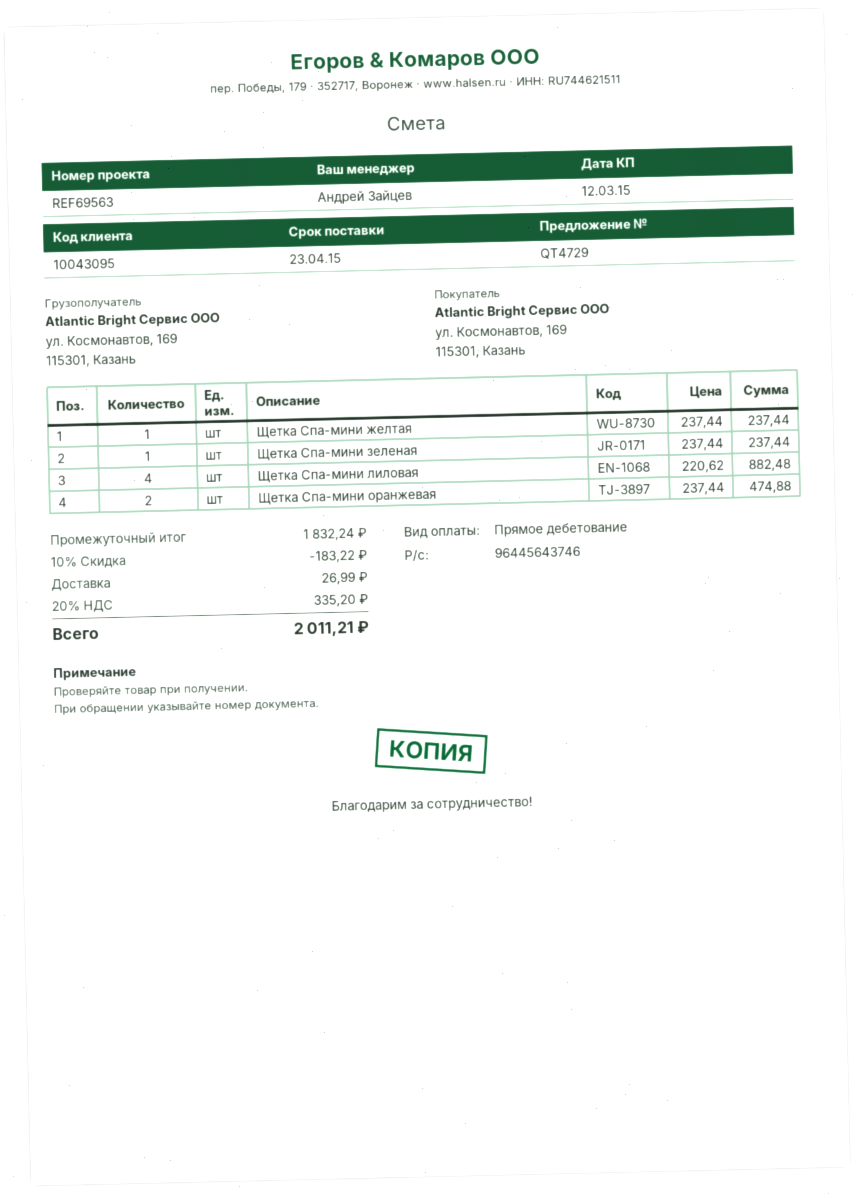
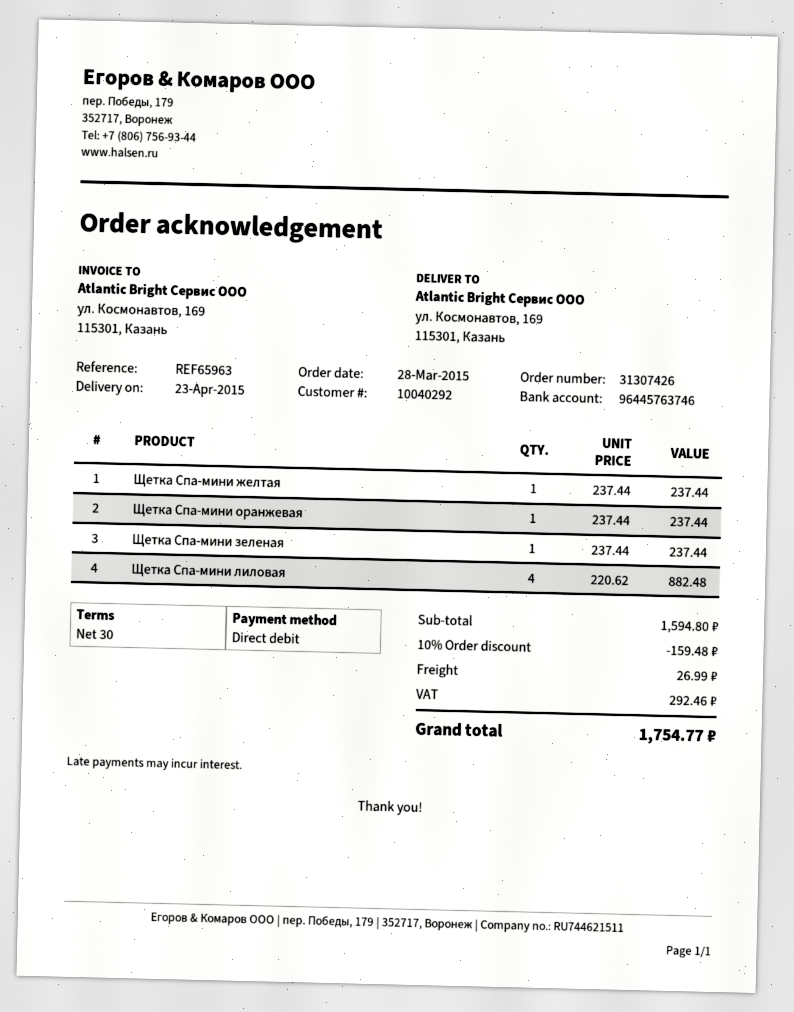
customer number: 10043095 -> 10040292
reference: REF69563 -> REF65963
bank account: 96445643746 -> 96445763746
Щетка Спа-мини оранжевая: 2 x 237.44 = 474.88 -> 1 x 237.44 = 237.44
subtotal: 1832.24 -> 1594.80
discount: 10% = 183.22 -> 10% = 159.48
tax: 335.20 -> 292.46
total: 2011.21 -> 1754.77

